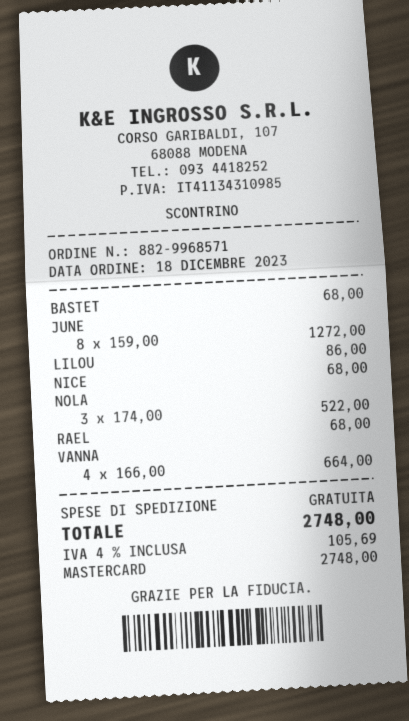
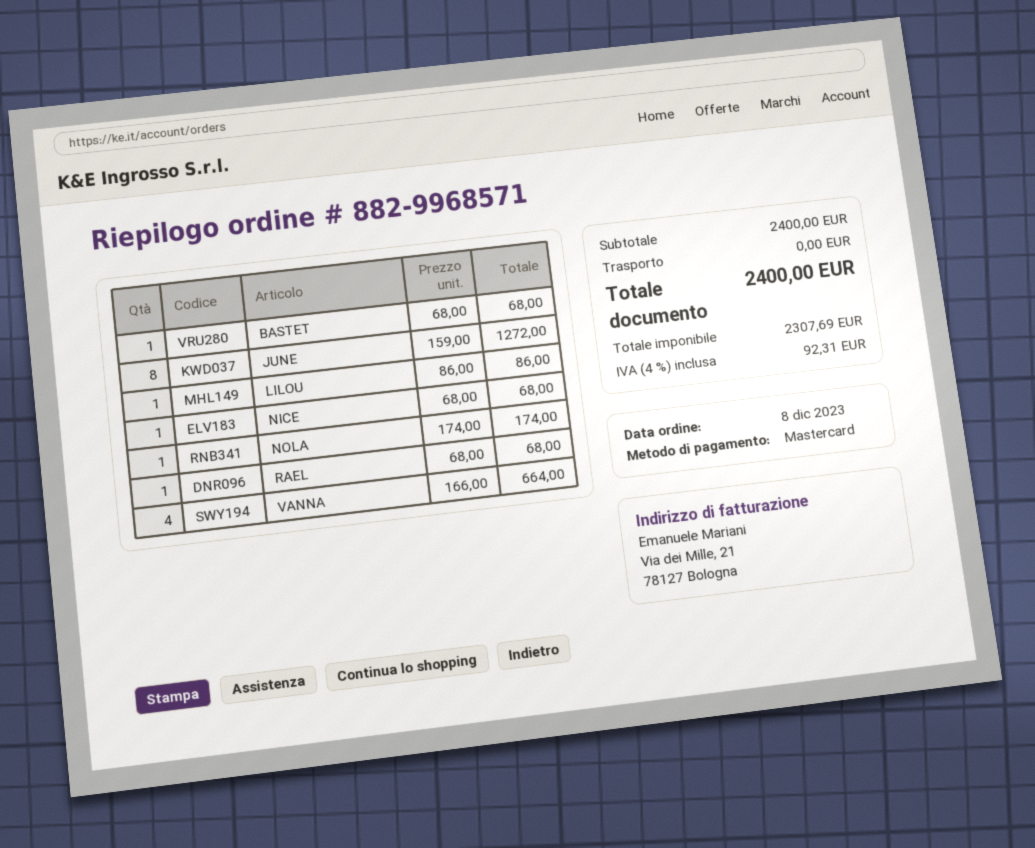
order date: 2023-12-18 -> 2023-12-08
NOLA: 3 x 174.00 = 522.00 -> 1 x 174.00 = 174.00
tax: 4% = 105.69 -> 4% = 92.31
total: 2748.00 -> 2400.00

